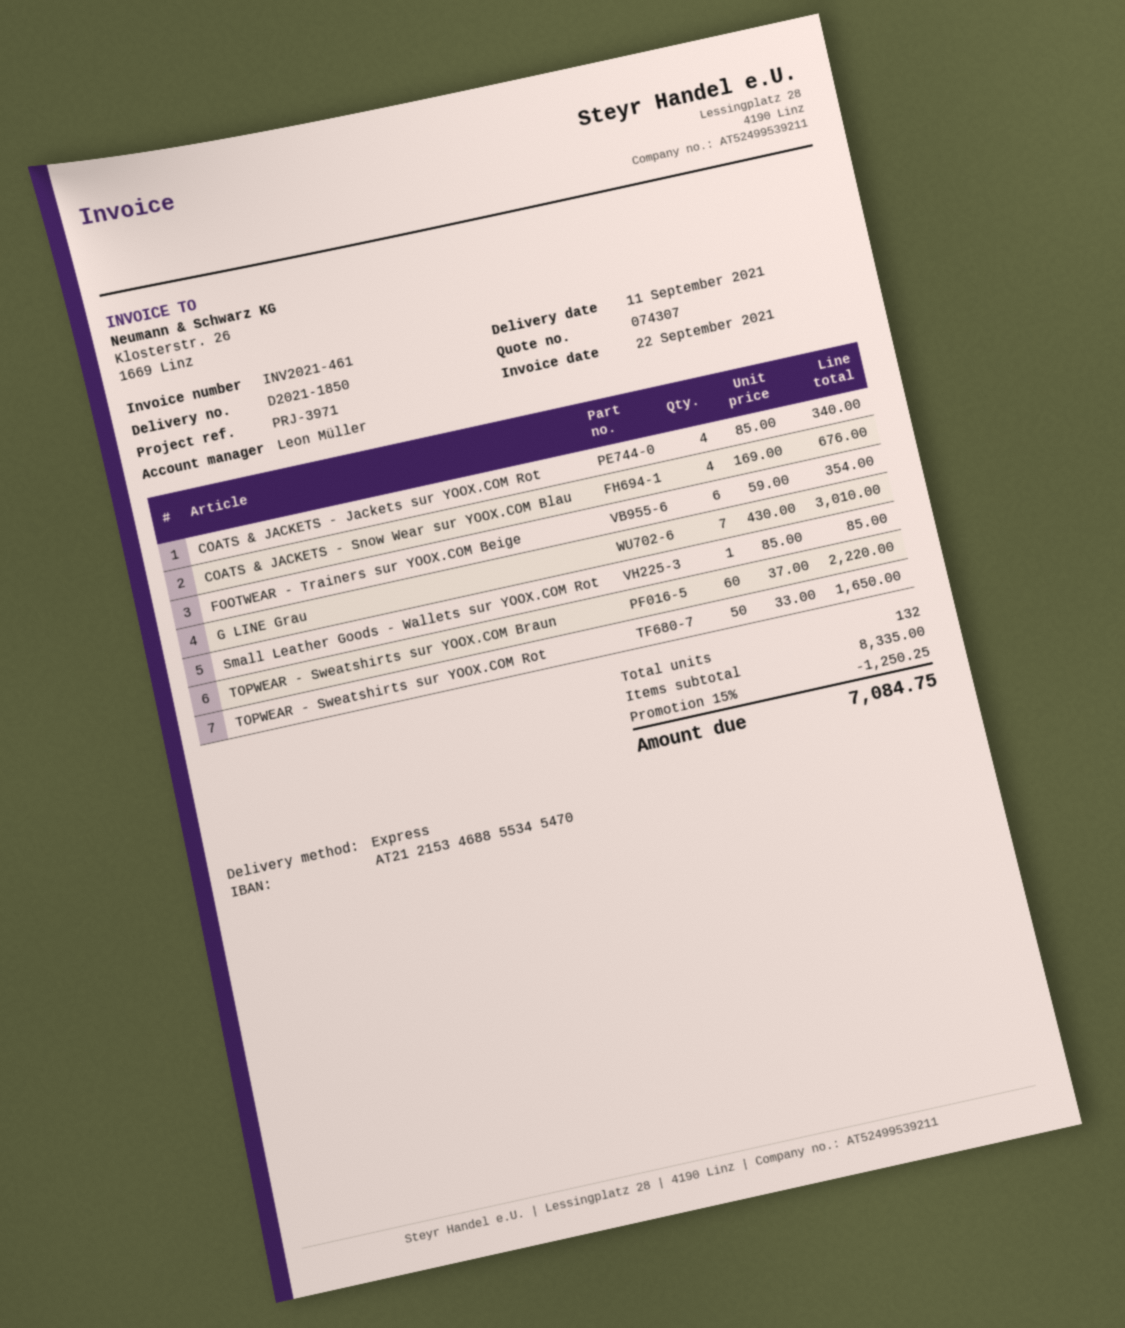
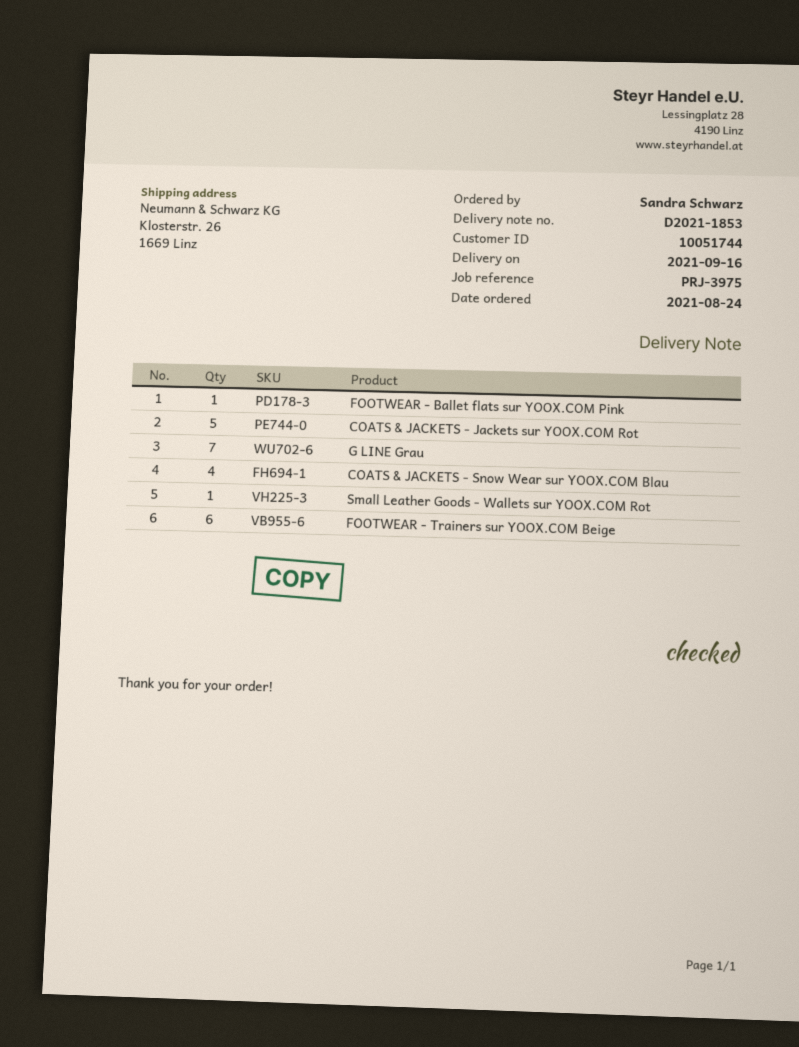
delivery note number: D2021-1850 -> D2021-1853
delivery date: 2021-09-11 -> 2021-09-16
reference: PRJ-3971 -> PRJ-3975
COATS & JACKETS - Jackets sur YOOX.COM Rot: 4 -> 5
TOPWEAR - Sweatshirts sur YOOX.COM Braun: 60 -> none
TOPWEAR - Sweatshirts sur YOOX.COM Rot: 50 -> none
FOOTWEAR - Ballet flats sur YOOX.COM Pink: none -> 1

